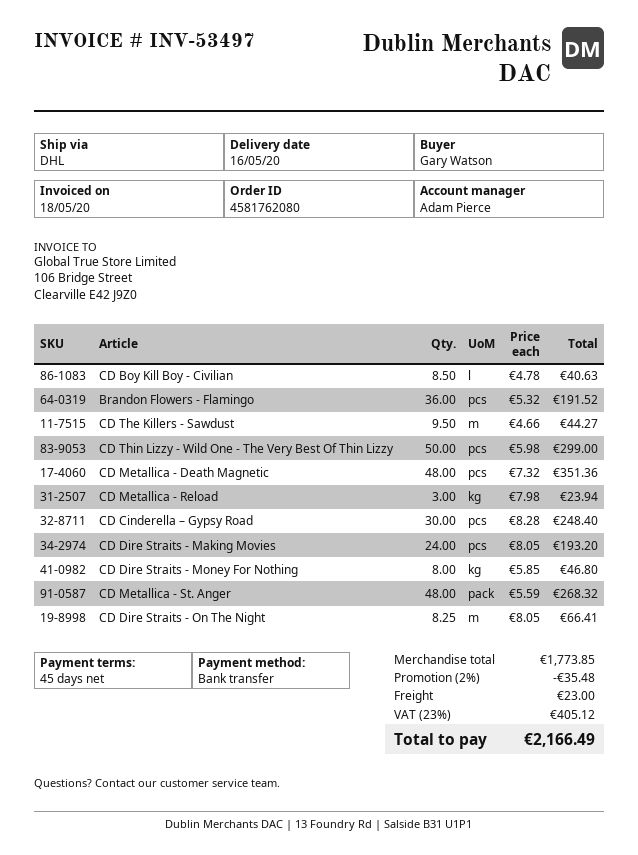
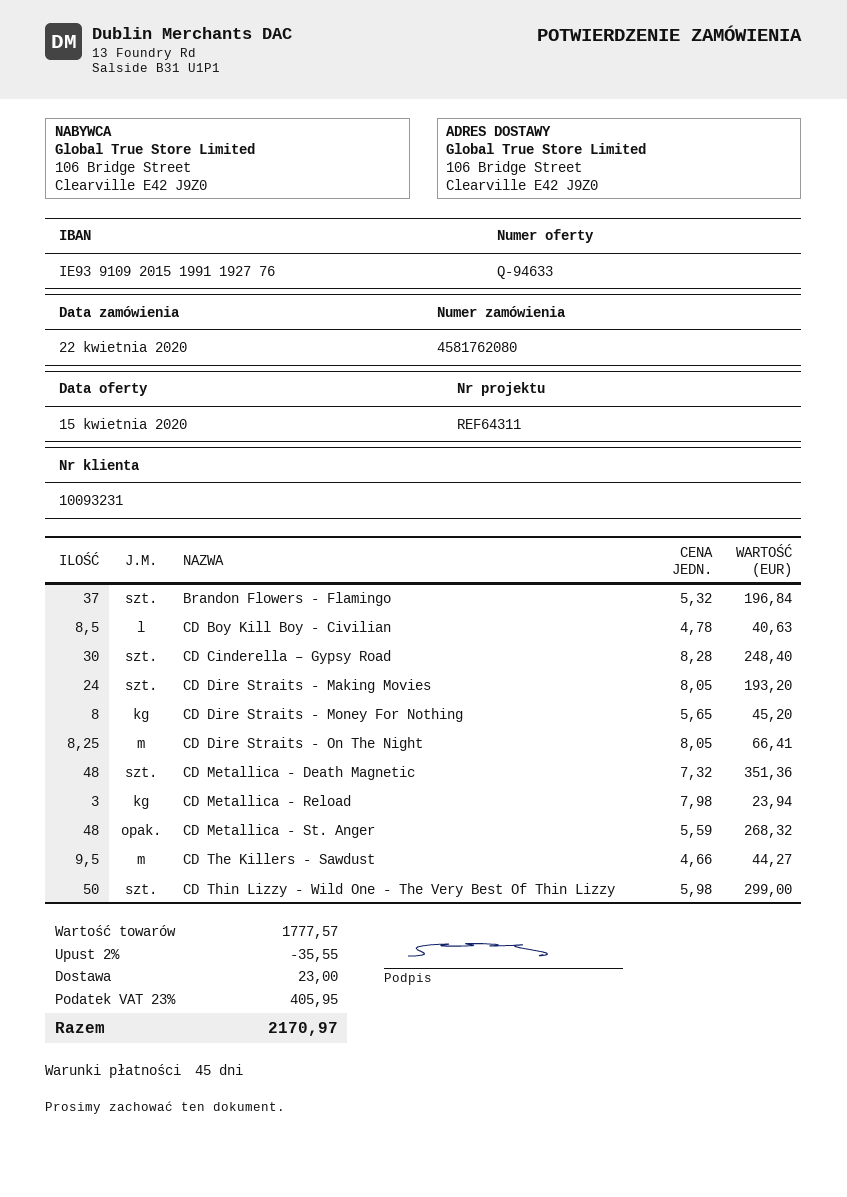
Brandon Flowers - Flamingo: 36 x 5.32 = 191.52 -> 37 x 5.32 = 196.84
CD Dire Straits - Money For Nothing: 8 x 5.85 = 46.80 -> 8 x 5.65 = 45.20
subtotal: 1773.85 -> 1777.57
discount: 2% = 35.48 -> 2% = 35.55
tax: 23% = 405.12 -> 23% = 405.95
total: 2166.49 -> 2170.97

